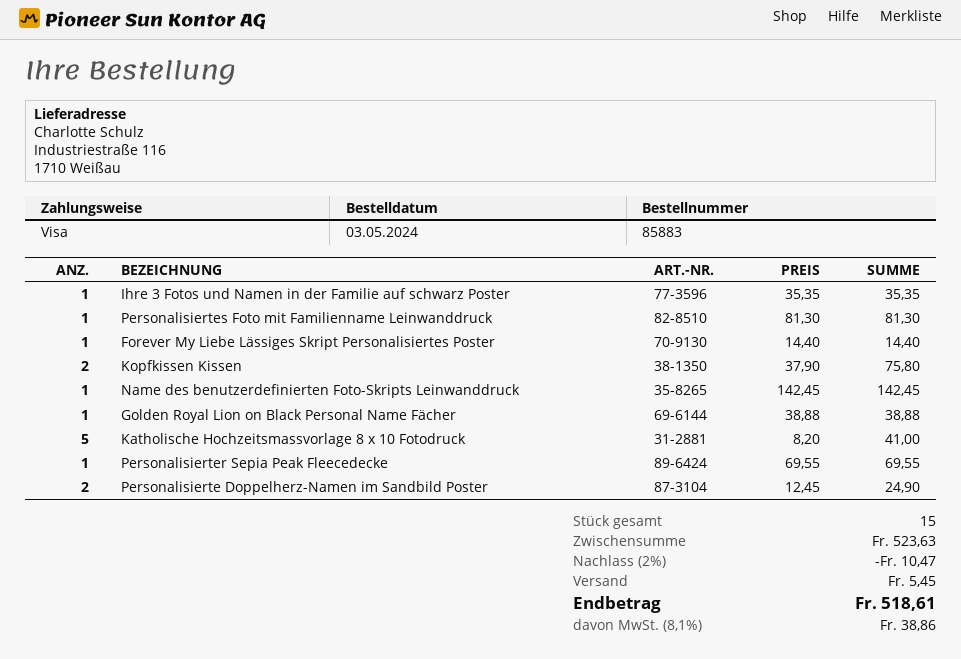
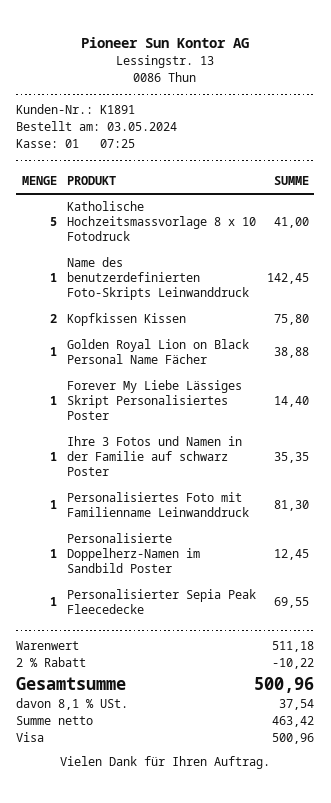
Personalisierte Doppelherz-Namen im Sandbild Poster: 2 for 24.90 -> 1 for 12.45
subtotal: 523.63 -> 511.18
discount: 2% = 10.47 -> 2% = 10.22
shipping: 5.45 -> none
tax: 8.1% = 38.86 -> 8.1% = 37.54
total: 518.61 -> 500.96

